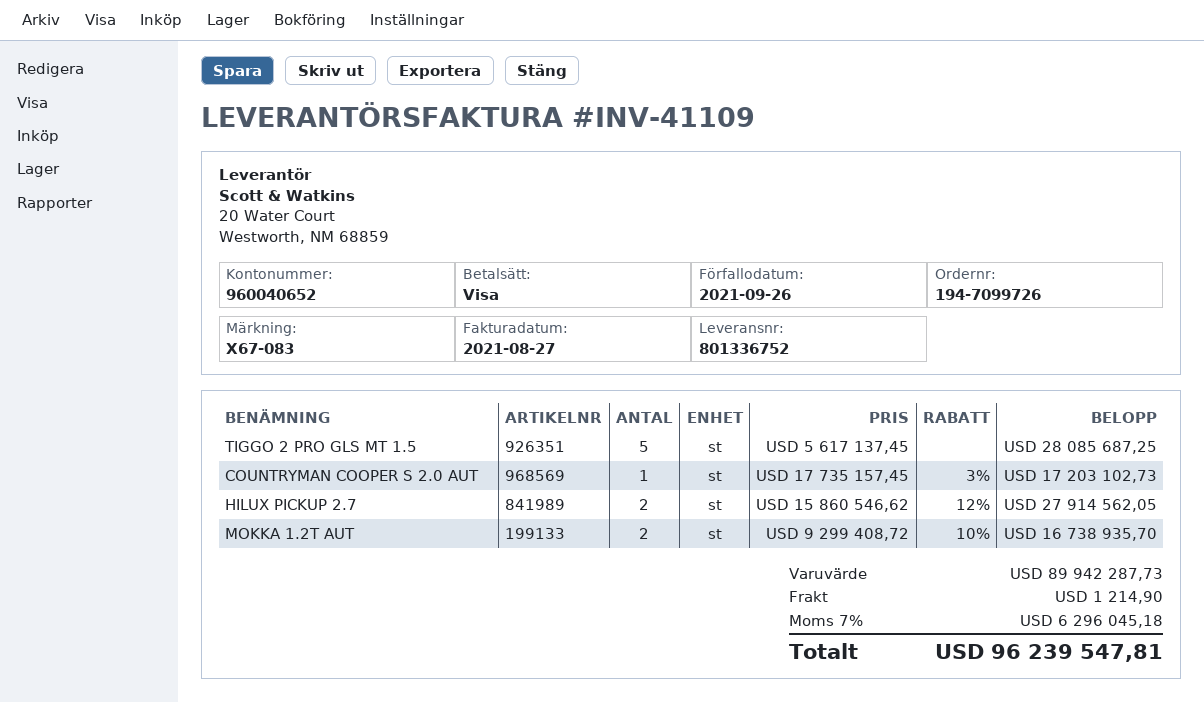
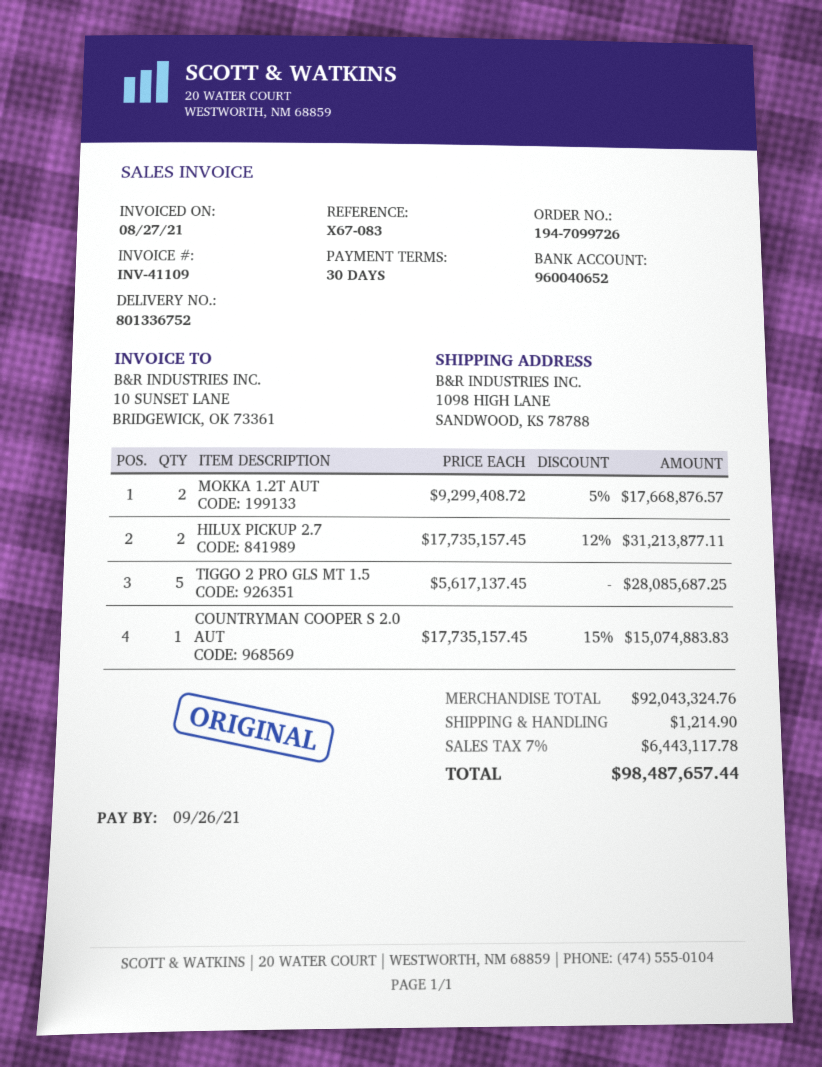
COUNTRYMAN COOPER S 2.0 AUT: 1 x 17735157.45 - 3% = 17203102.73 -> 1 x 17735157.45 - 15% = 15074883.83
HILUX PICKUP 2.7: 2 x 15860546.62 - 12% = 27914562.05 -> 2 x 17735157.45 - 12% = 31213877.11
MOKKA 1.2T AUT: 2 x 9299408.72 - 10% = 16738935.70 -> 2 x 9299408.72 - 5% = 17668876.57
subtotal: 89942287.73 -> 92043324.76
tax: 7% = 6296045.18 -> 7% = 6443117.78
total: 96239547.81 -> 98487657.44

